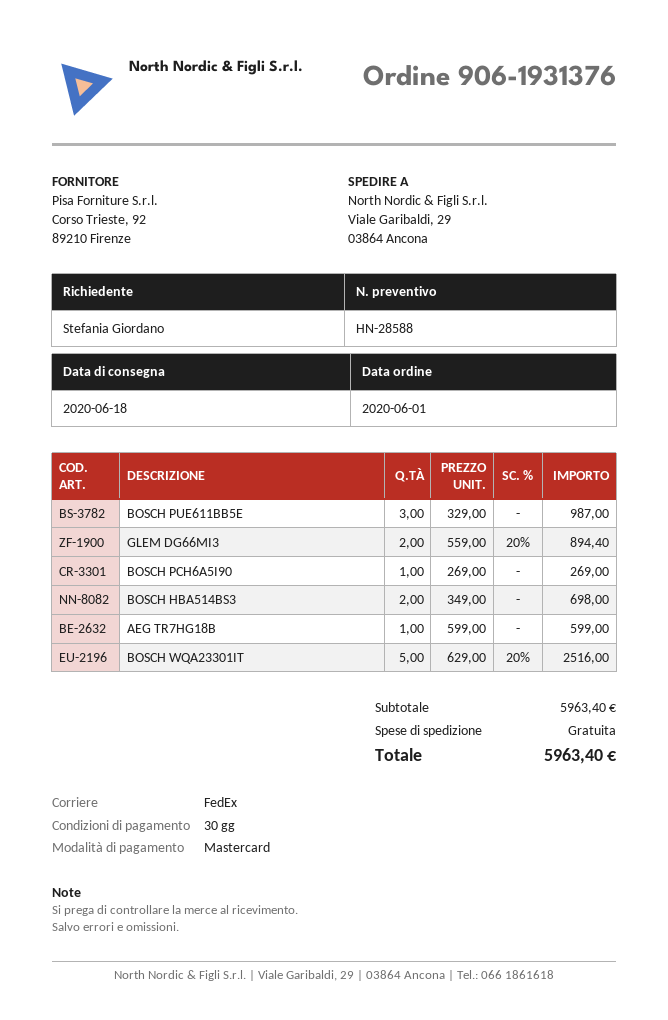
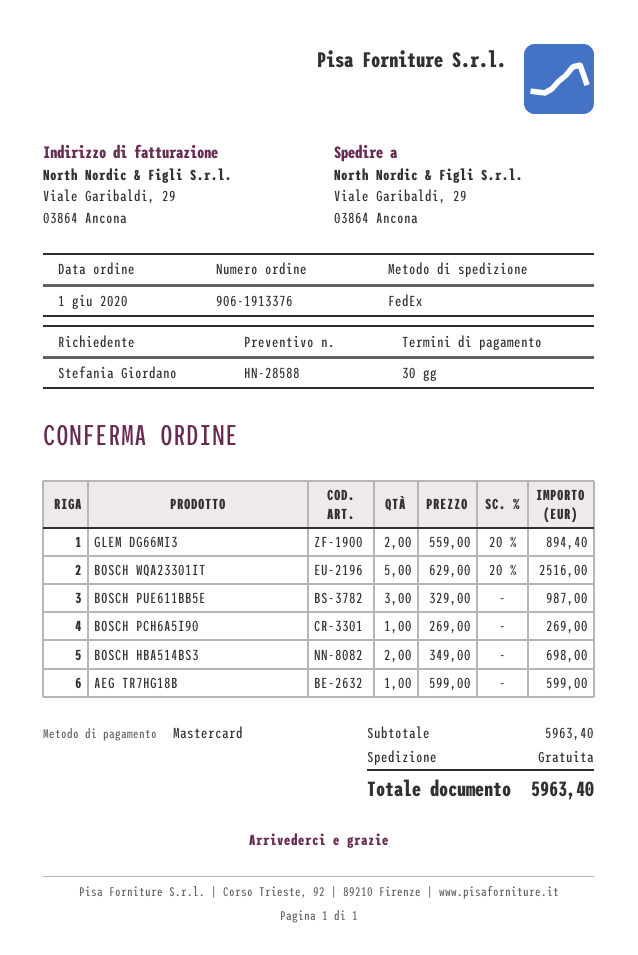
order number: 906-1931376 -> 906-1913376

